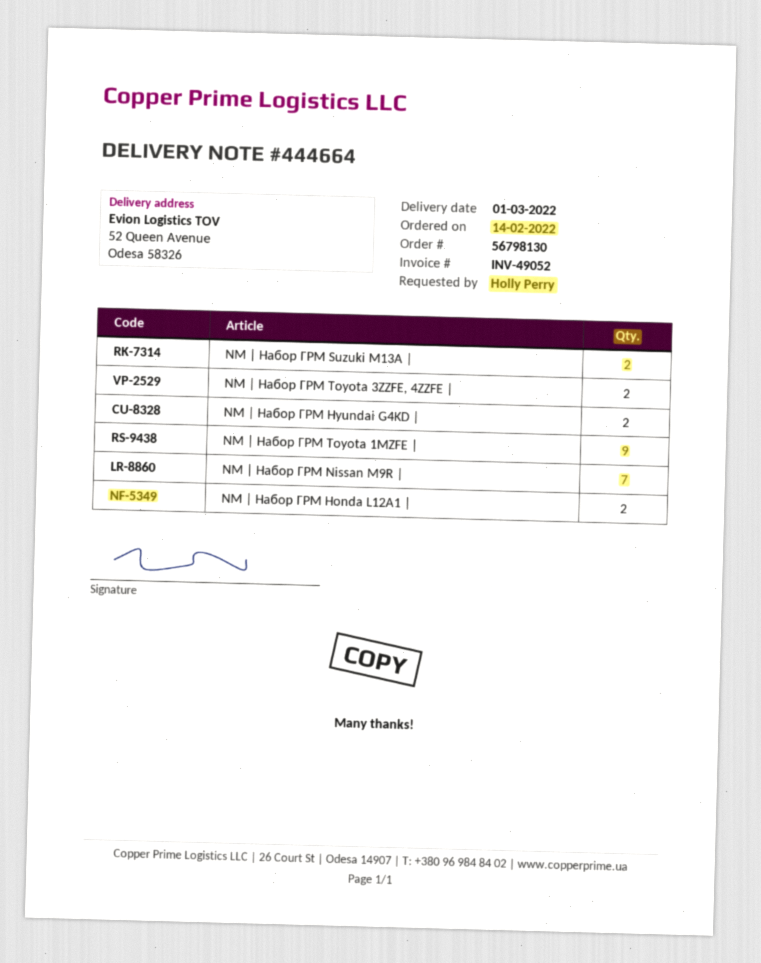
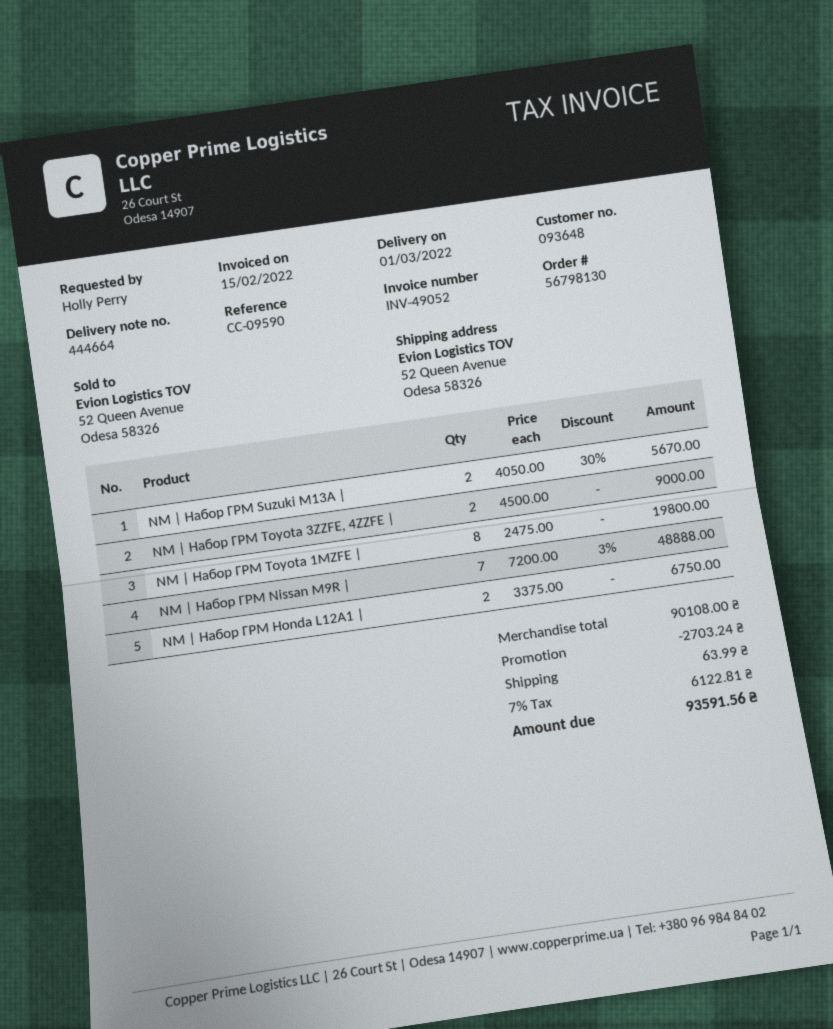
NM | Набор ГРМ Hyundai G4KD |: 2 -> none
NM | Набор ГРМ Toyota 1MZFE |: 9 -> 8

